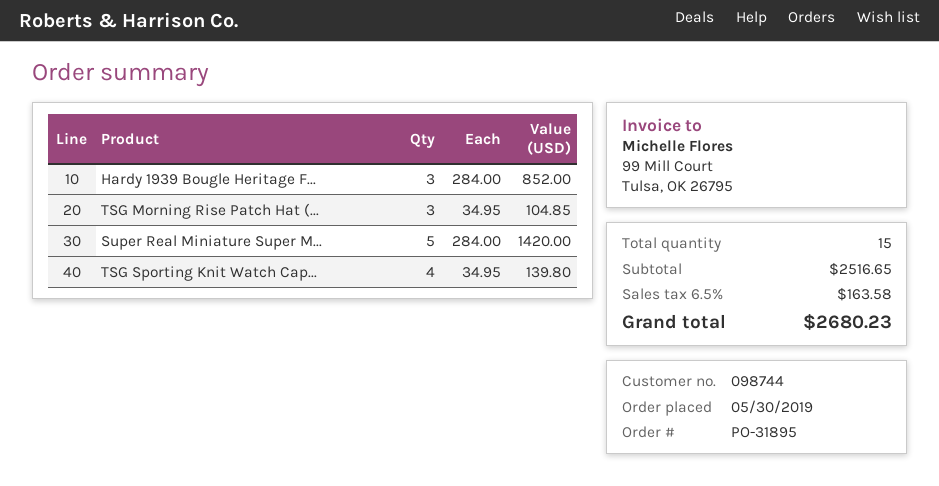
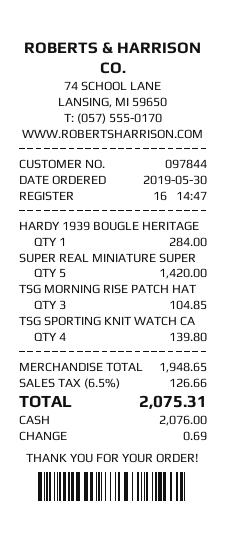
customer number: 098744 -> 097844
Hardy 1939 Bougle Heritage F...: 3 for 852.00 -> 1 for 284.00
subtotal: 2516.65 -> 1948.65
tax: 6.5% = 163.58 -> 6.5% = 126.66
total: 2680.23 -> 2075.31

